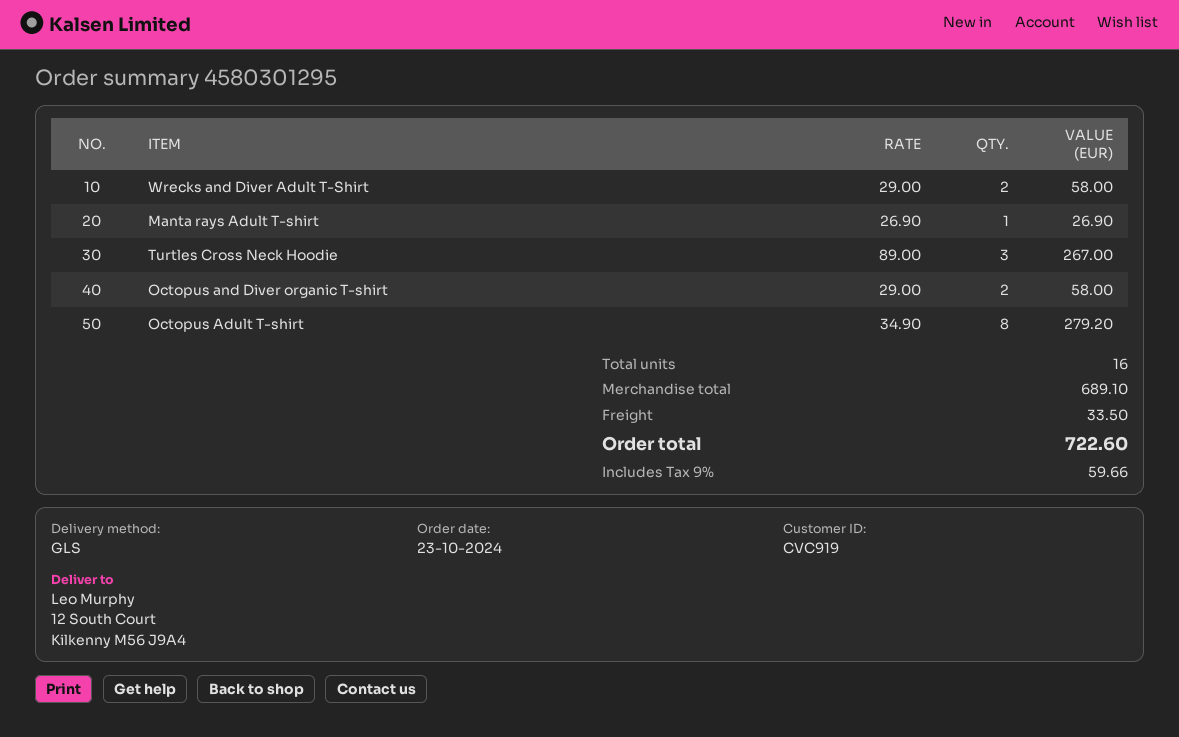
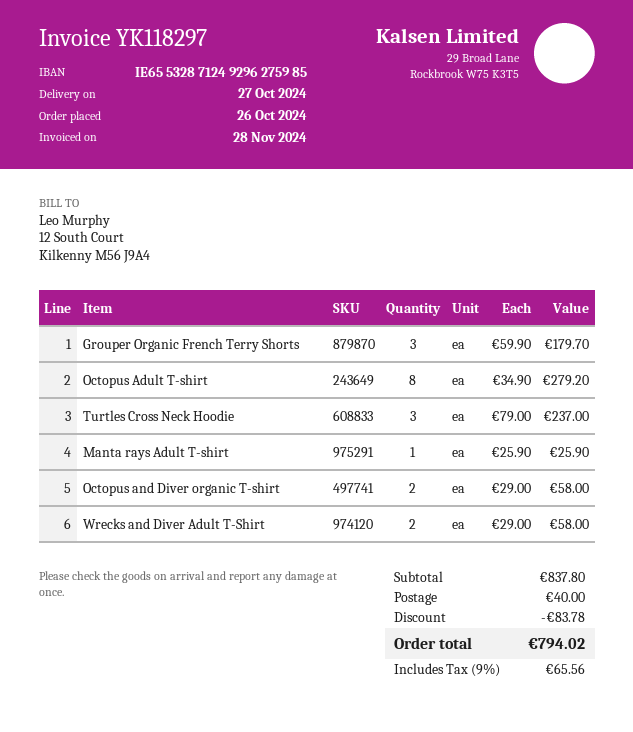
order date: 2024-10-23 -> 2024-10-26
Manta rays Adult T-shirt: 1 x 26.90 = 26.90 -> 1 x 25.90 = 25.90
Turtles Cross Neck Hoodie: 3 x 89.00 = 267.00 -> 3 x 79.00 = 237.00
Grouper Organic French Terry Shorts: none -> 3 x 59.90 = 179.70
subtotal: 689.10 -> 837.80
discount: none -> 83.78
shipping: 33.50 -> 40.00
tax: 9% = 59.66 -> 9% = 65.56
total: 722.60 -> 794.02

